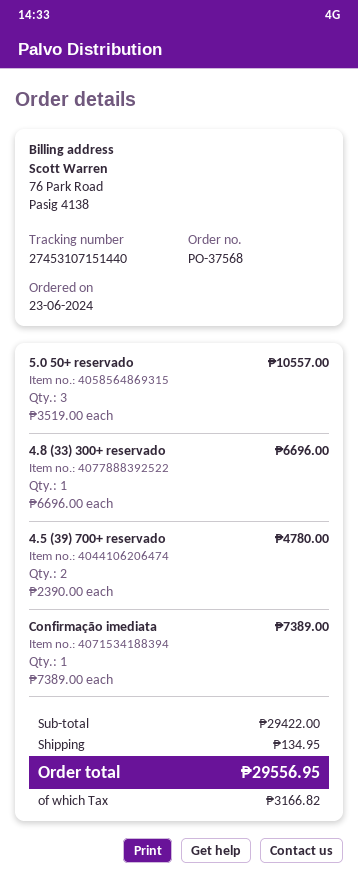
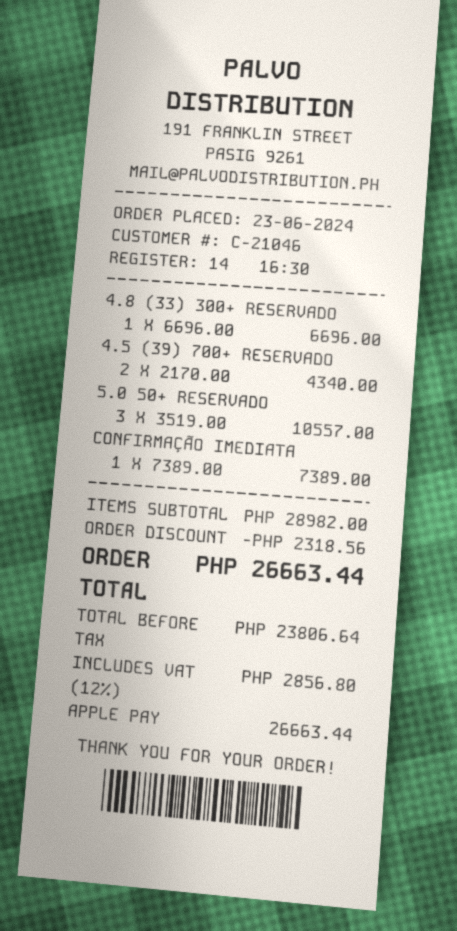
4.5 (39) 700+ reservado: 2 x 2390.00 = 4780.00 -> 2 x 2170.00 = 4340.00
subtotal: 29422.00 -> 28982.00
discount: none -> 2318.56
shipping: 134.95 -> none
tax: 3166.82 -> 2856.80
total: 29556.95 -> 26663.44

